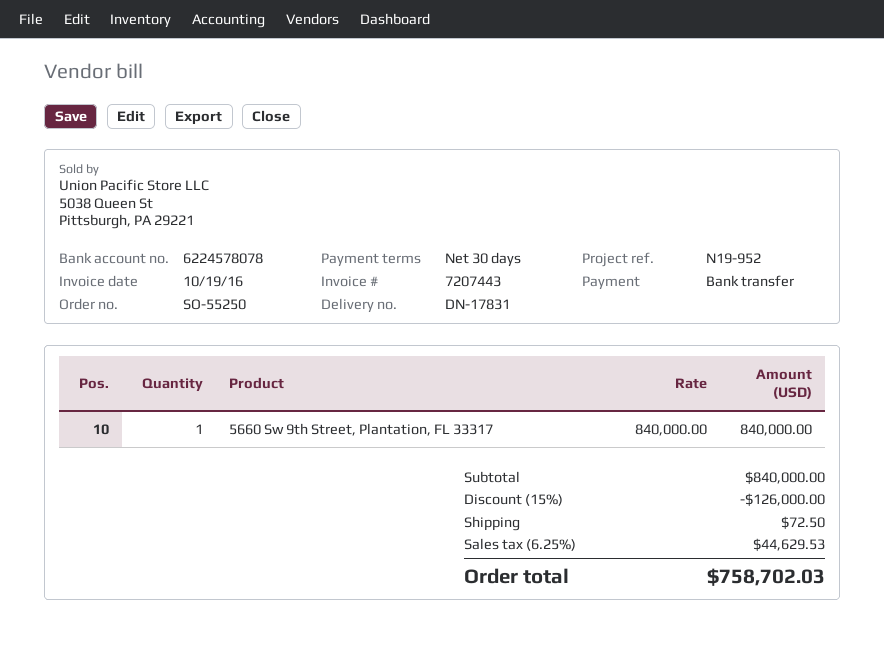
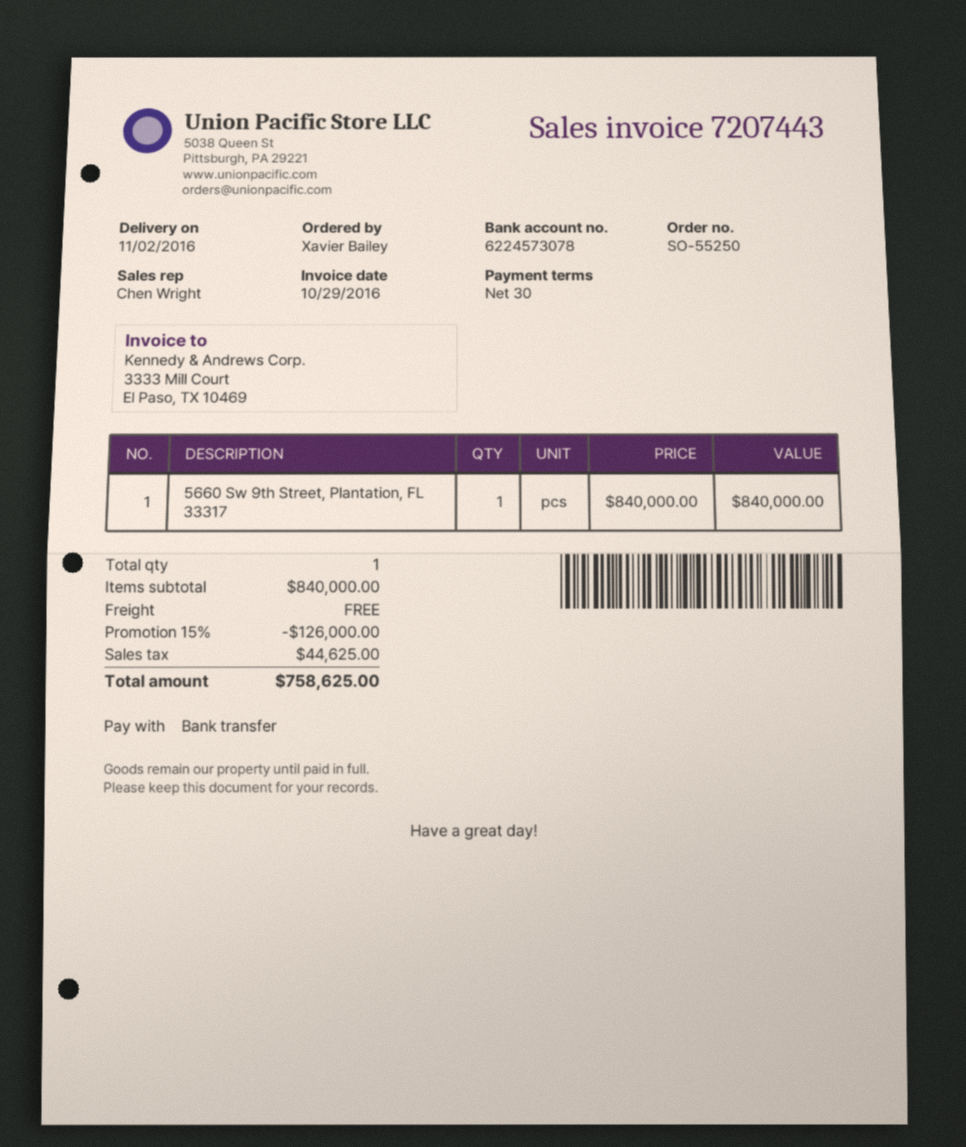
invoice date: 2016-10-19 -> 2016-10-29
bank account: 6224578078 -> 6224573078
shipping: 72.50 -> 0.00
tax: 44629.53 -> 44625.00
total: 758702.03 -> 758625.00

